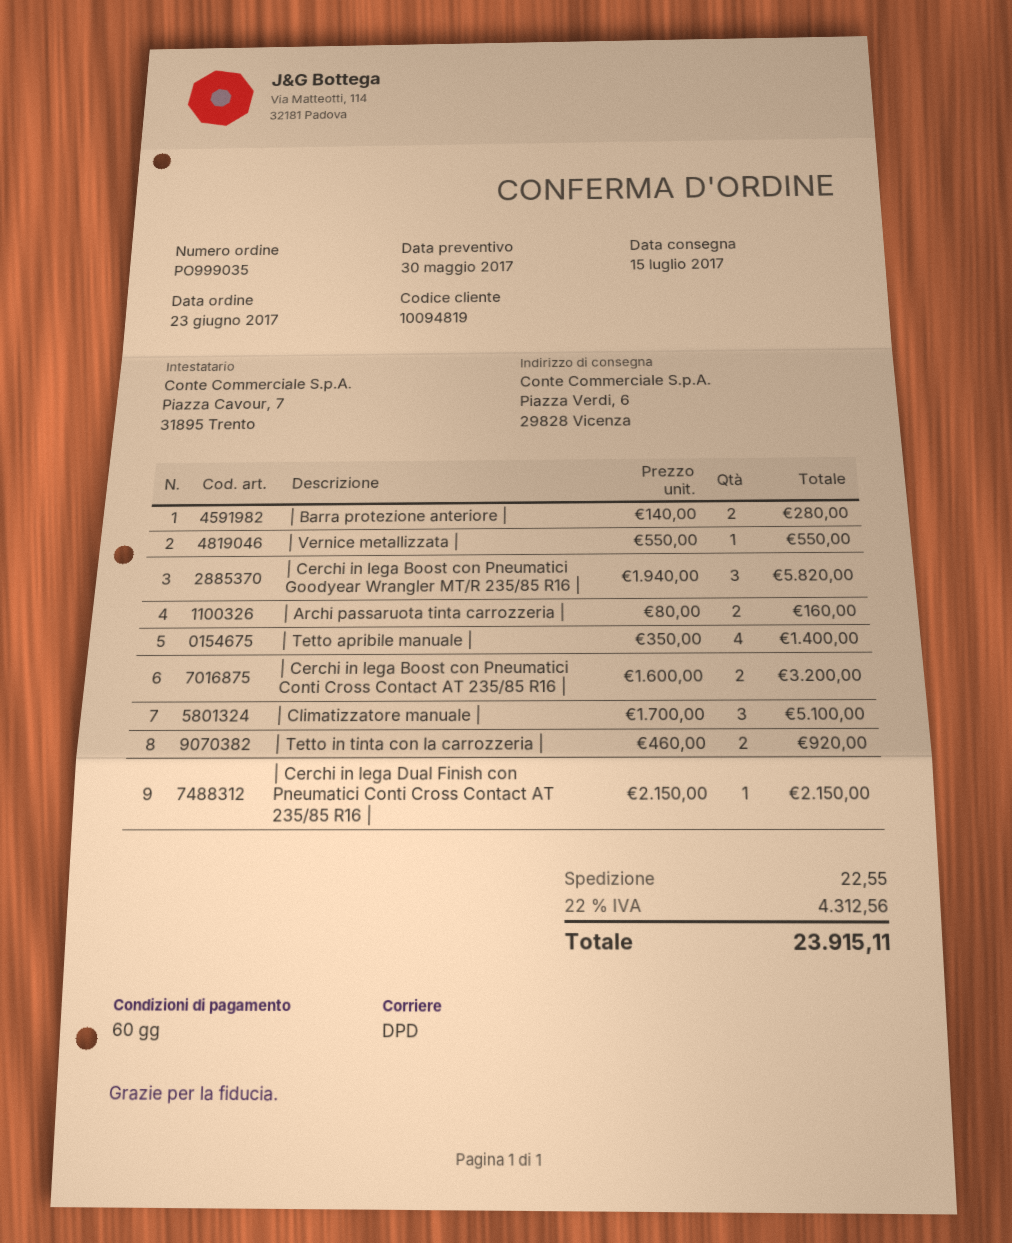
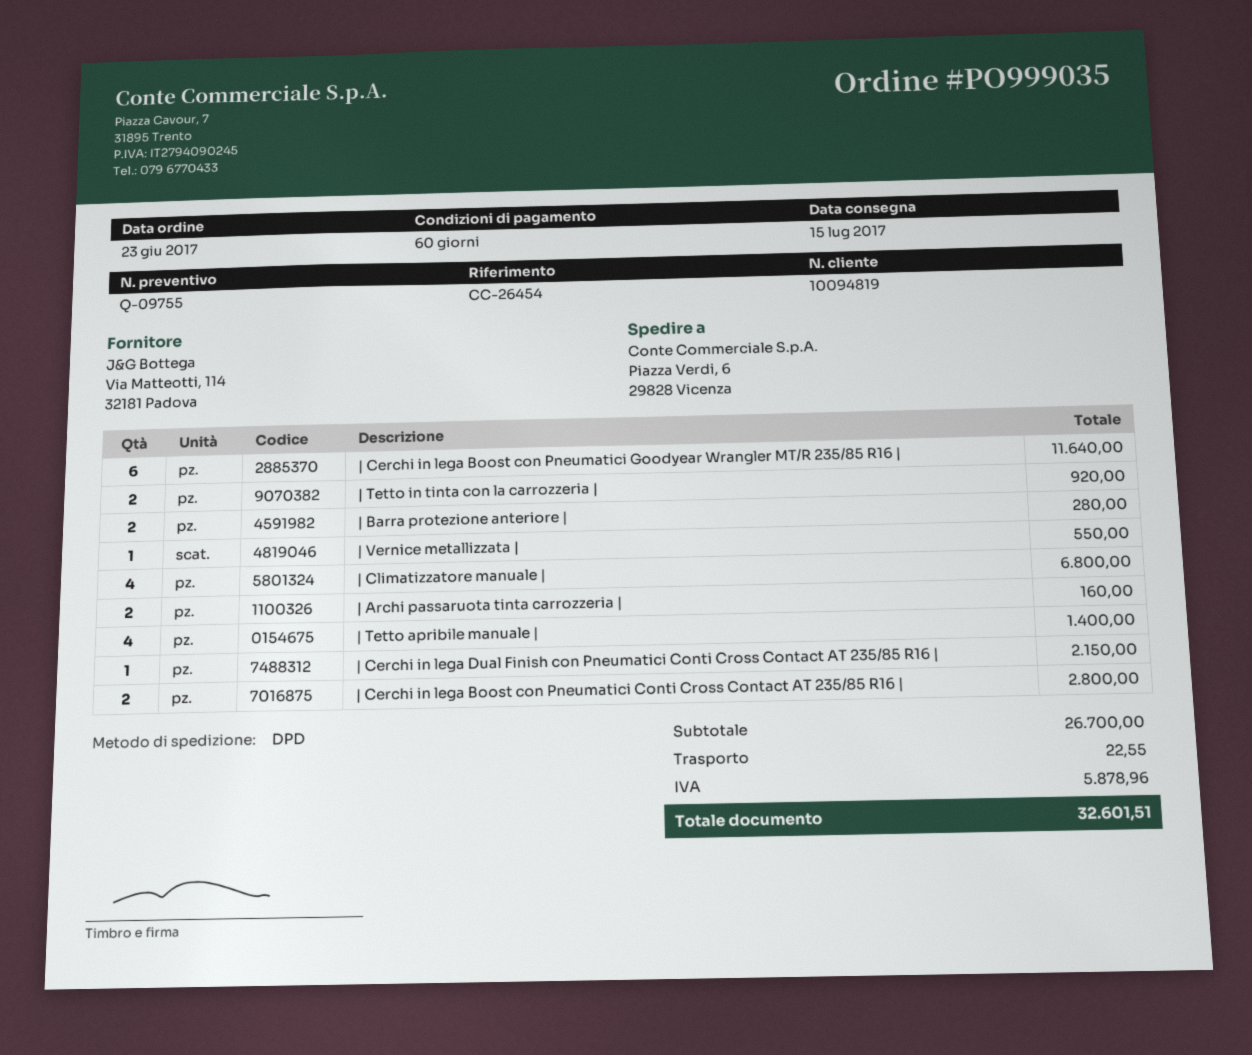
| Cerchi in lega Boost con Pneumatici Goodyear Wrangler MT/R 235/85 R16 |: 3 for 5820.00 -> 6 for 11640.00
| Cerchi in lega Boost con Pneumatici Conti Cross Contact AT 235/85 R16 |: 2 for 3200.00 -> 2 for 2800.00
| Climatizzatore manuale |: 3 for 5100.00 -> 4 for 6800.00
tax: 4312.56 -> 5878.96
total: 23915.11 -> 32601.51

